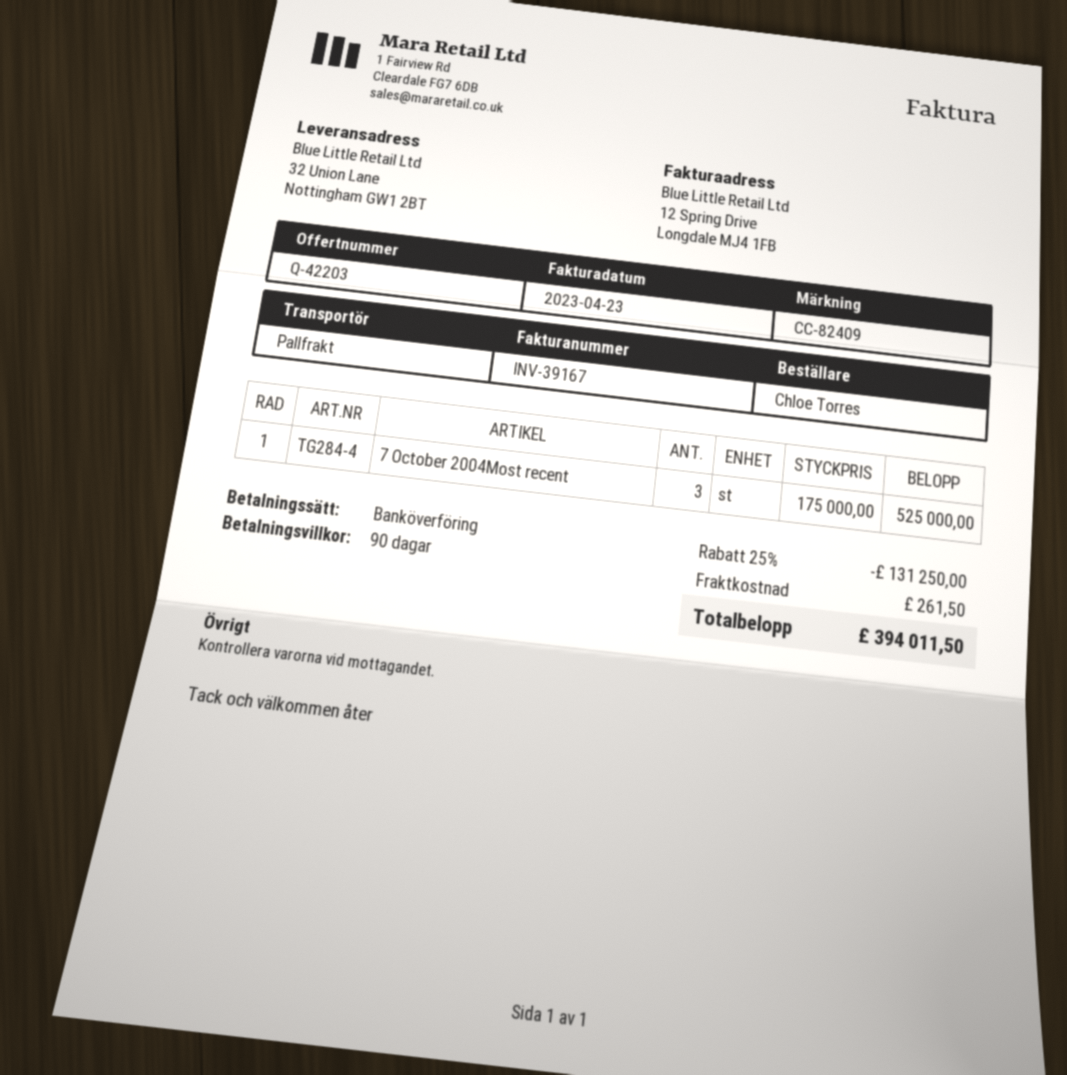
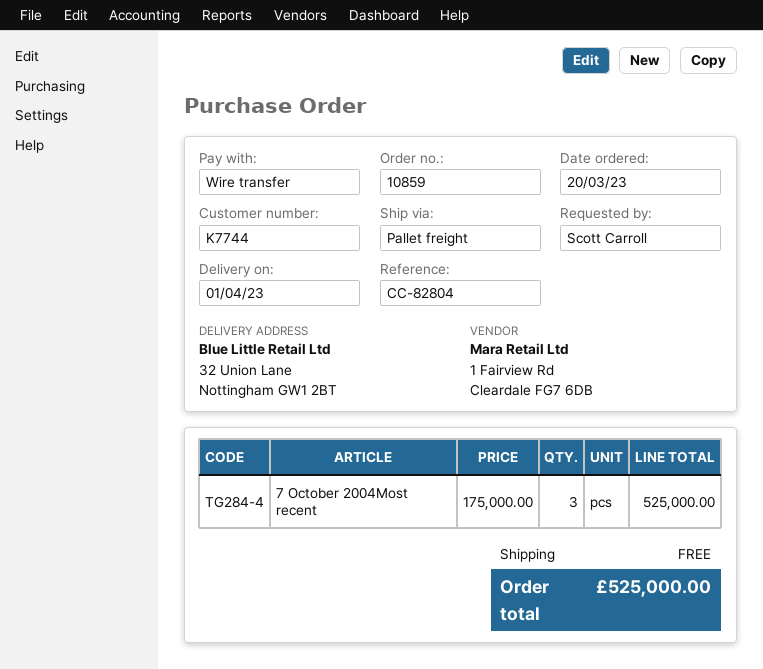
reference: CC-82409 -> CC-82804
ordered by: Chloe Torres -> Scott Carroll
discount: 25% = 131250.00 -> none
shipping: 261.50 -> 0.00
total: 394011.50 -> 525000.00

